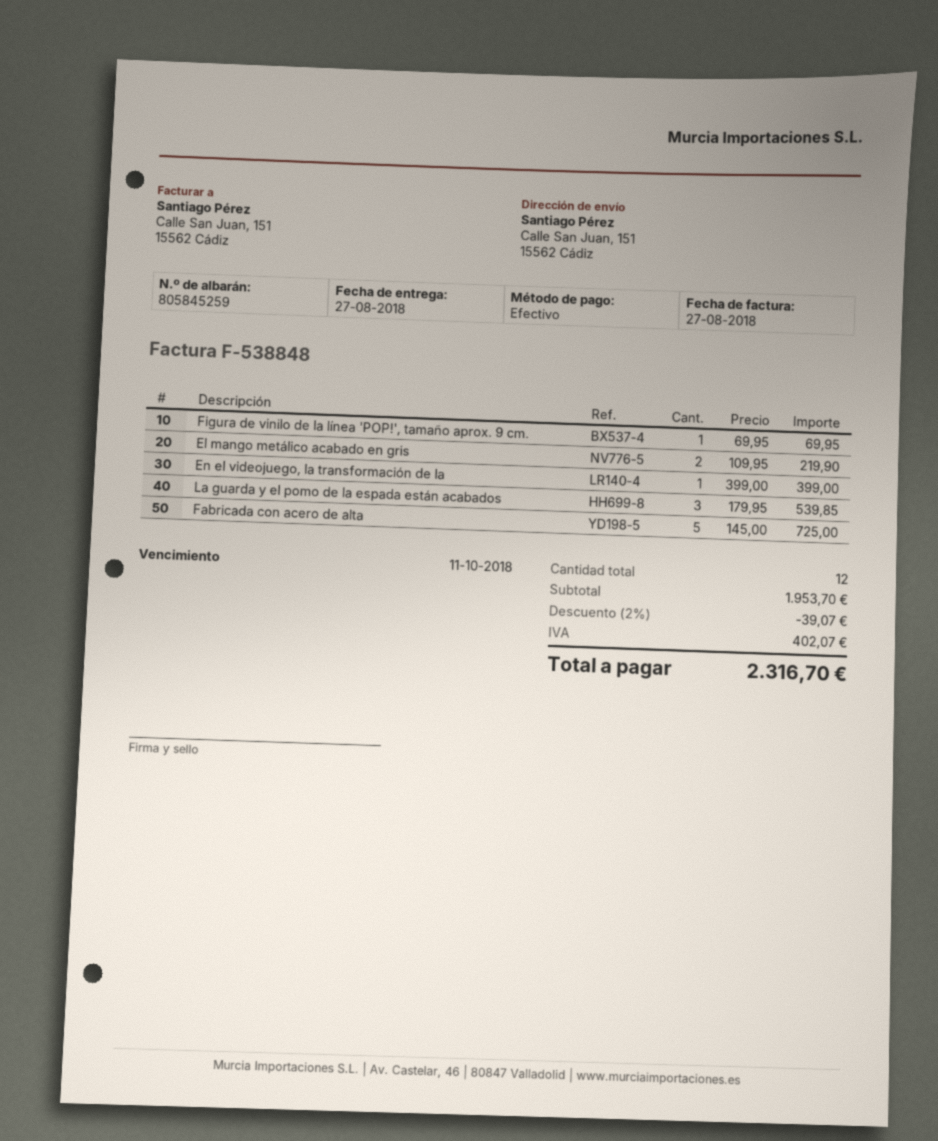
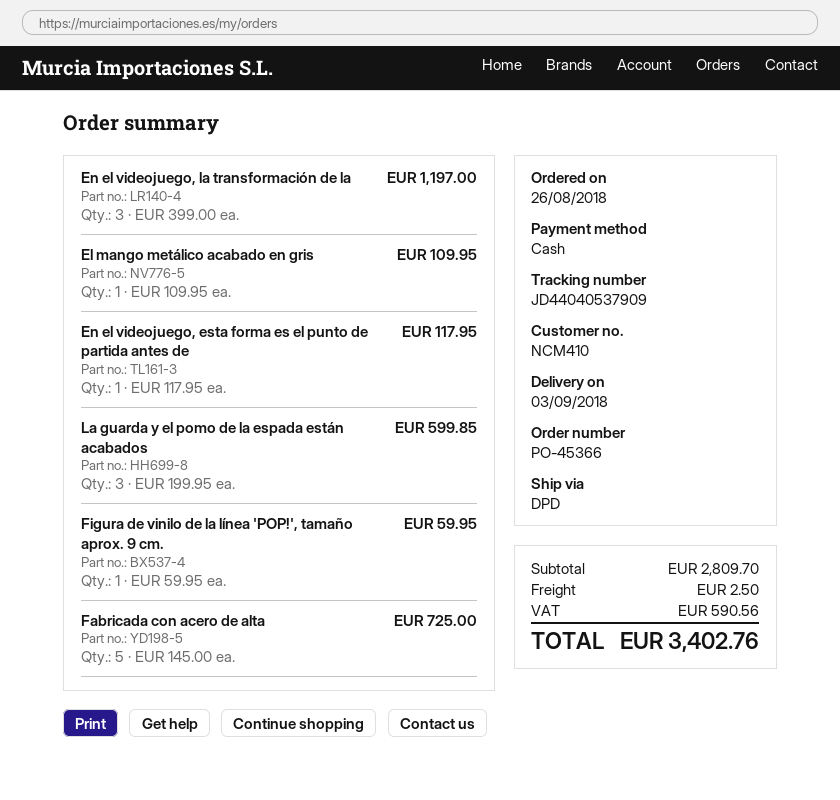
delivery date: 2018-08-27 -> 2018-09-03
Figura de vinilo de la línea 'POP!', tamaño aprox. 9 cm.: 1 x 69.95 = 69.95 -> 1 x 59.95 = 59.95
El mango metálico acabado en gris: 2 x 109.95 = 219.90 -> 1 x 109.95 = 109.95
En el videojuego, la transformación de la: 1 x 399.00 = 399.00 -> 3 x 399.00 = 1197.00
La guarda y el pomo de la espada están acabados: 3 x 179.95 = 539.85 -> 3 x 199.95 = 599.85
En el videojuego, esta forma es el punto de partida antes de: none -> 1 x 117.95 = 117.95
subtotal: 1953.70 -> 2809.70
discount: 2% = 39.07 -> none
shipping: none -> 2.50
tax: 402.07 -> 590.56
total: 2316.70 -> 3402.76

